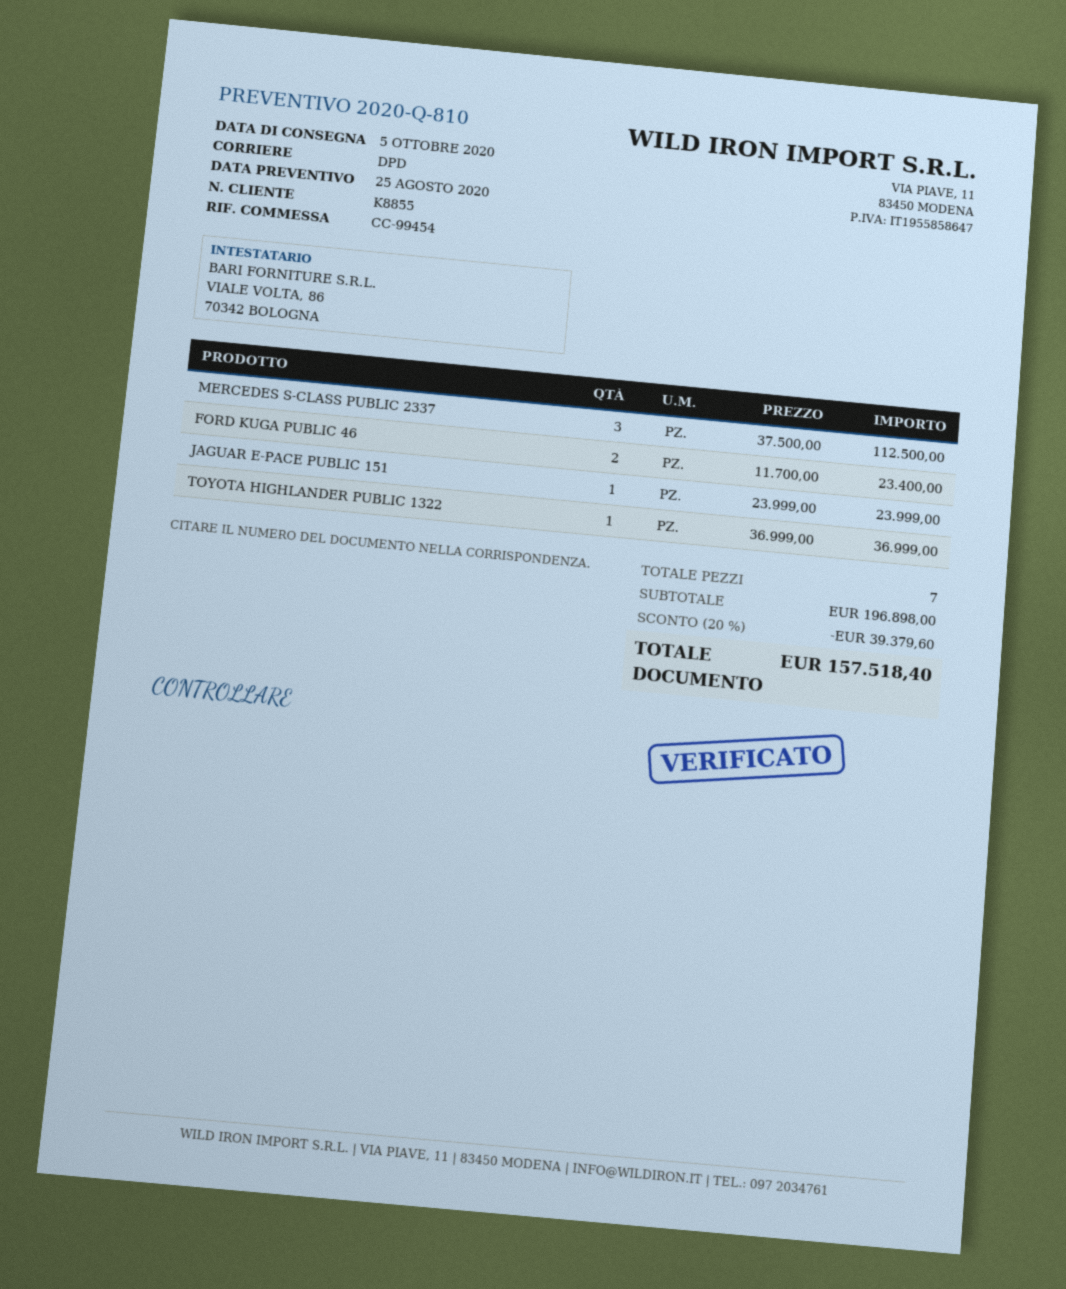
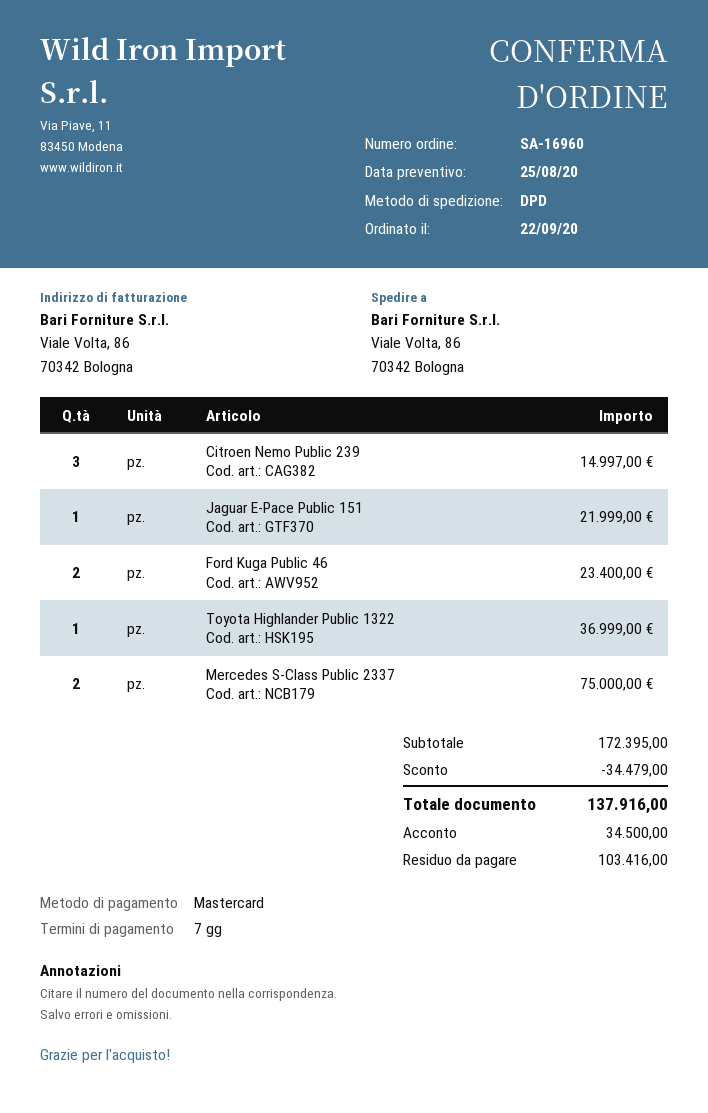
MERCEDES S-CLASS PUBLIC 2337: 3 for 112500.00 -> 2 for 75000.00
JAGUAR E-PACE PUBLIC 151: 1 for 23999.00 -> 1 for 21999.00
Citroen Nemo Public 239: none -> 3 for 14997.00
subtotal: 196898.00 -> 172395.00
discount: 39379.60 -> 34479.00
total: 157518.40 -> 137916.00

